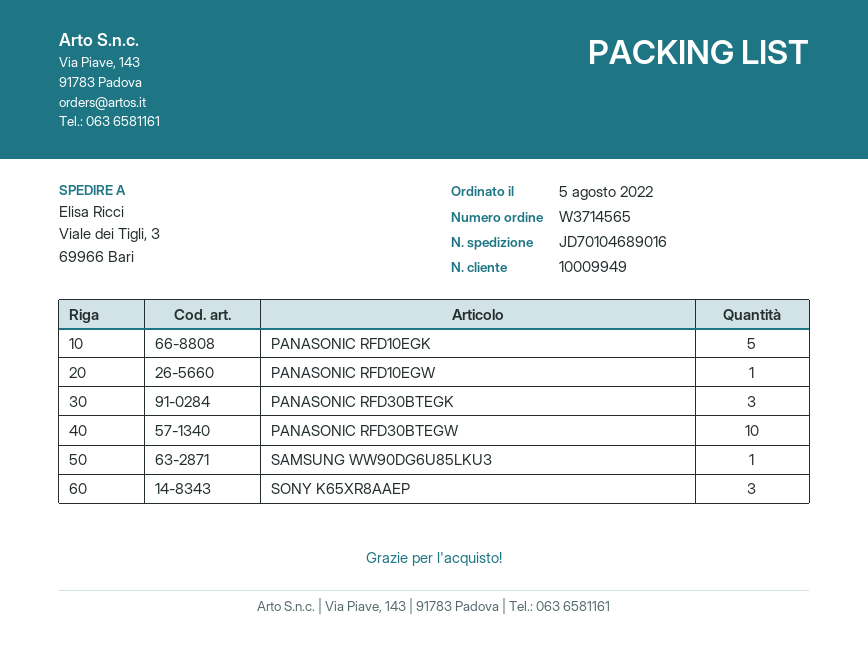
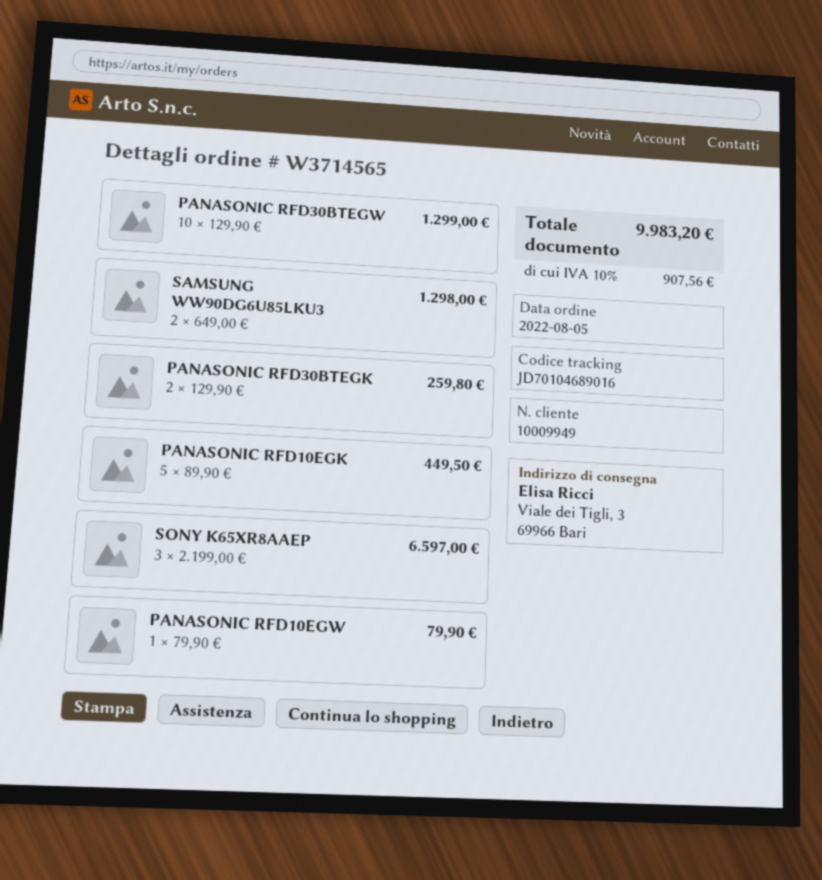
PANASONIC RFD30BTEGK: 3 -> 2
SAMSUNG WW90DG6U85LKU3: 1 -> 2

